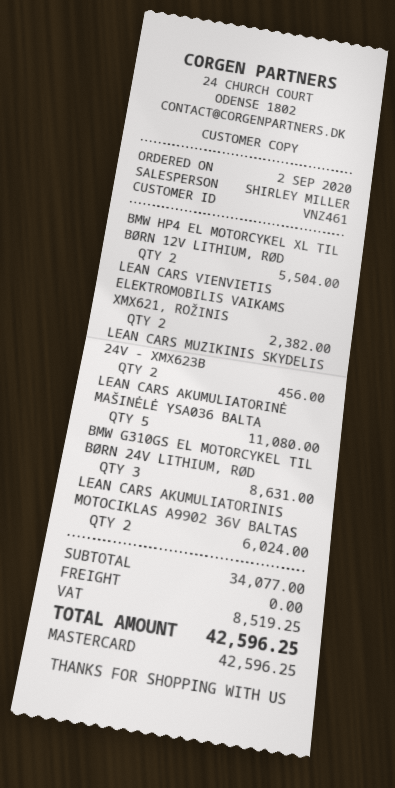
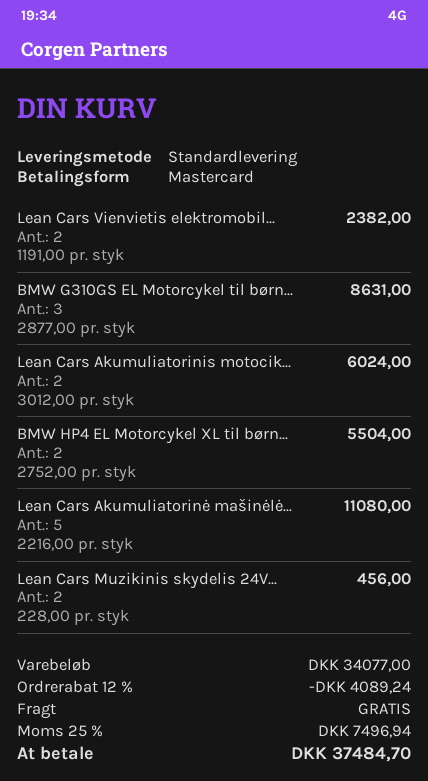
discount: none -> 12% = 4089.24
tax: 8519.25 -> 7496.94
total: 42596.25 -> 37484.70

